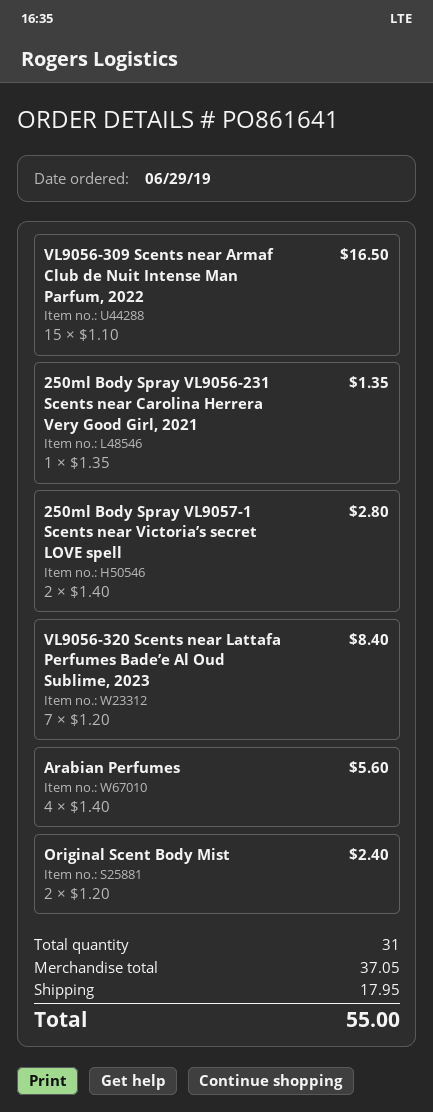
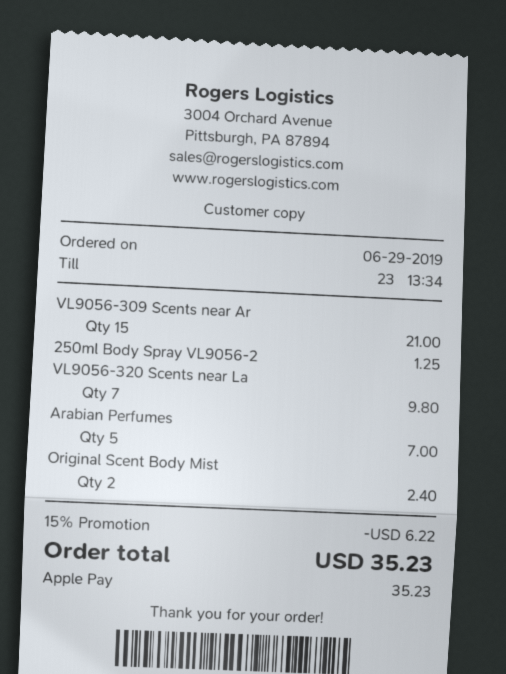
VL9056-309 Scents near Armaf Club de Nuit Intense Man Parfum, 2022: 15 for 16.50 -> 15 for 21.00
250ml Body Spray VL9056-231 Scents near Carolina Herrera Very Good Girl, 2021: 1 for 1.35 -> 1 for 1.25
250ml Body Spray VL9057-1 Scents near Victoria’s secret LOVE spell: 2 for 2.80 -> none
VL9056-320 Scents near Lattafa Perfumes Bade’e Al Oud Sublime, 2023: 7 for 8.40 -> 7 for 9.80
Arabian Perfumes: 4 for 5.60 -> 5 for 7.00
discount: none -> 15% = 6.22
shipping: 17.95 -> none
total: 55.00 -> 35.23

